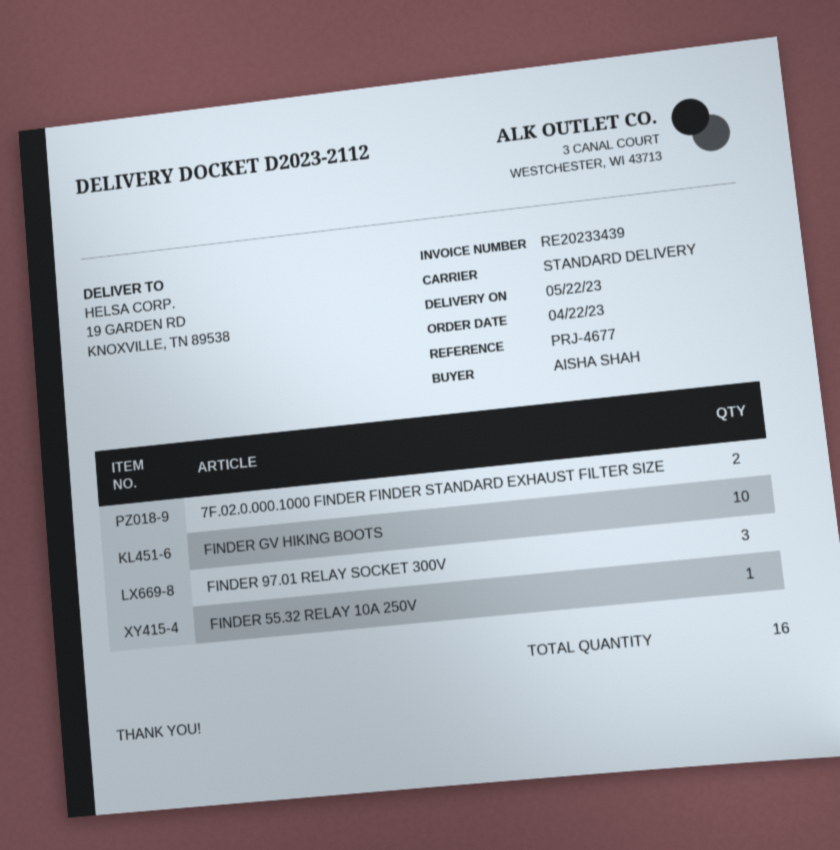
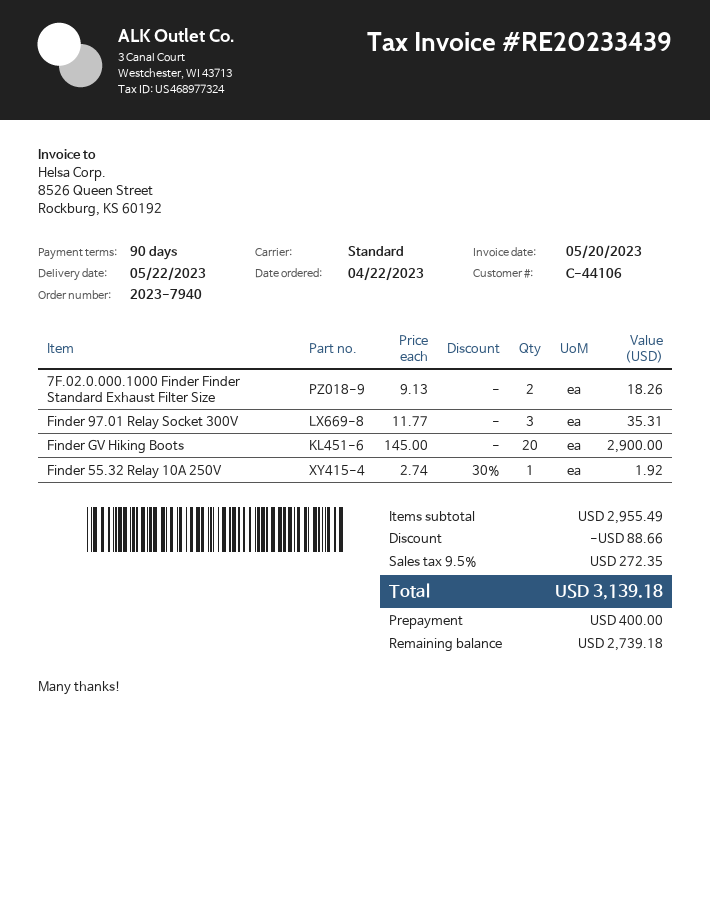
FINDER GV HIKING BOOTS: 10 -> 20

